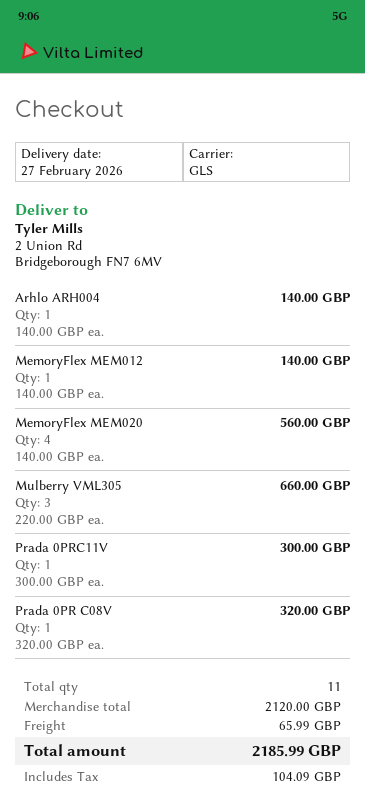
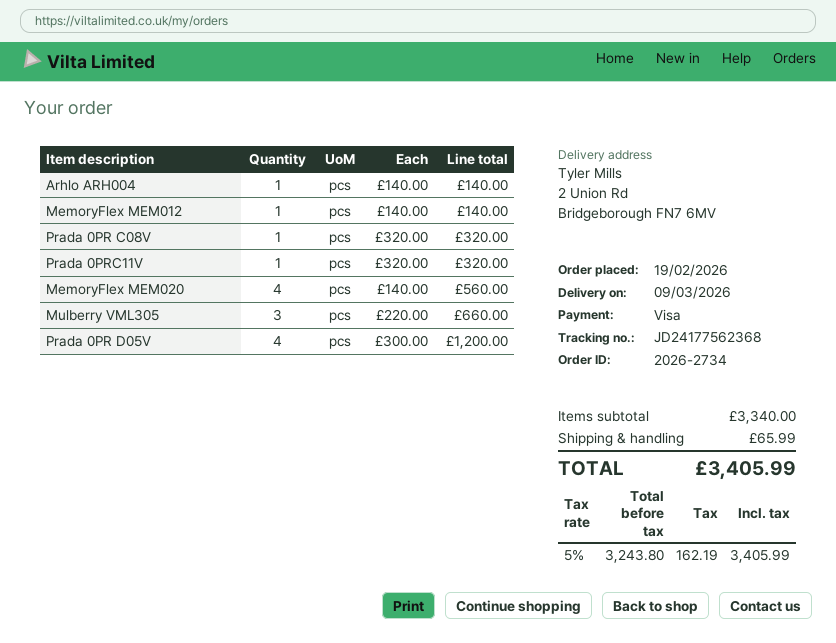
delivery date: 2026-02-27 -> 2026-03-09
Prada 0PRC11V: 1 x 300.00 = 300.00 -> 1 x 320.00 = 320.00
Prada 0PR D05V: none -> 4 x 300.00 = 1200.00
subtotal: 2120.00 -> 3340.00
tax: 104.09 -> 162.19
total: 2185.99 -> 3405.99

